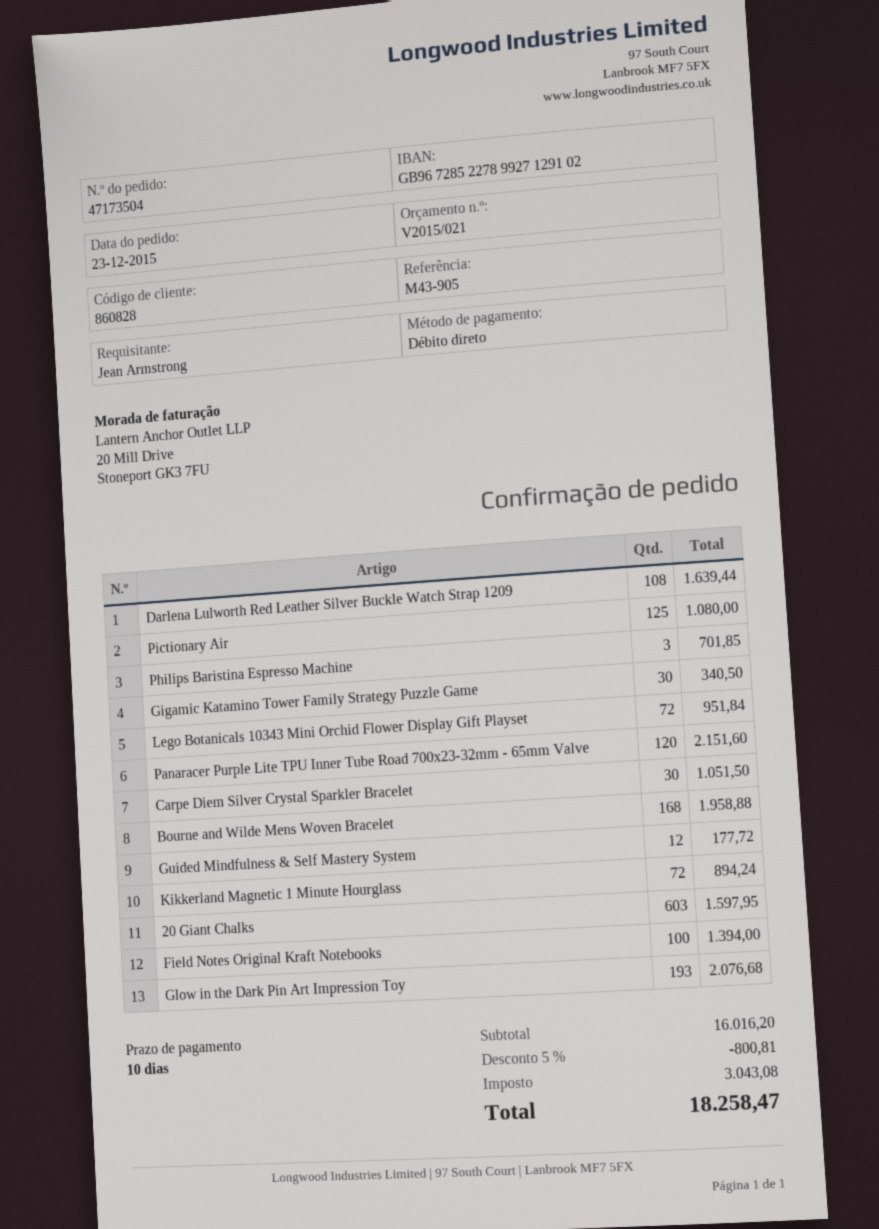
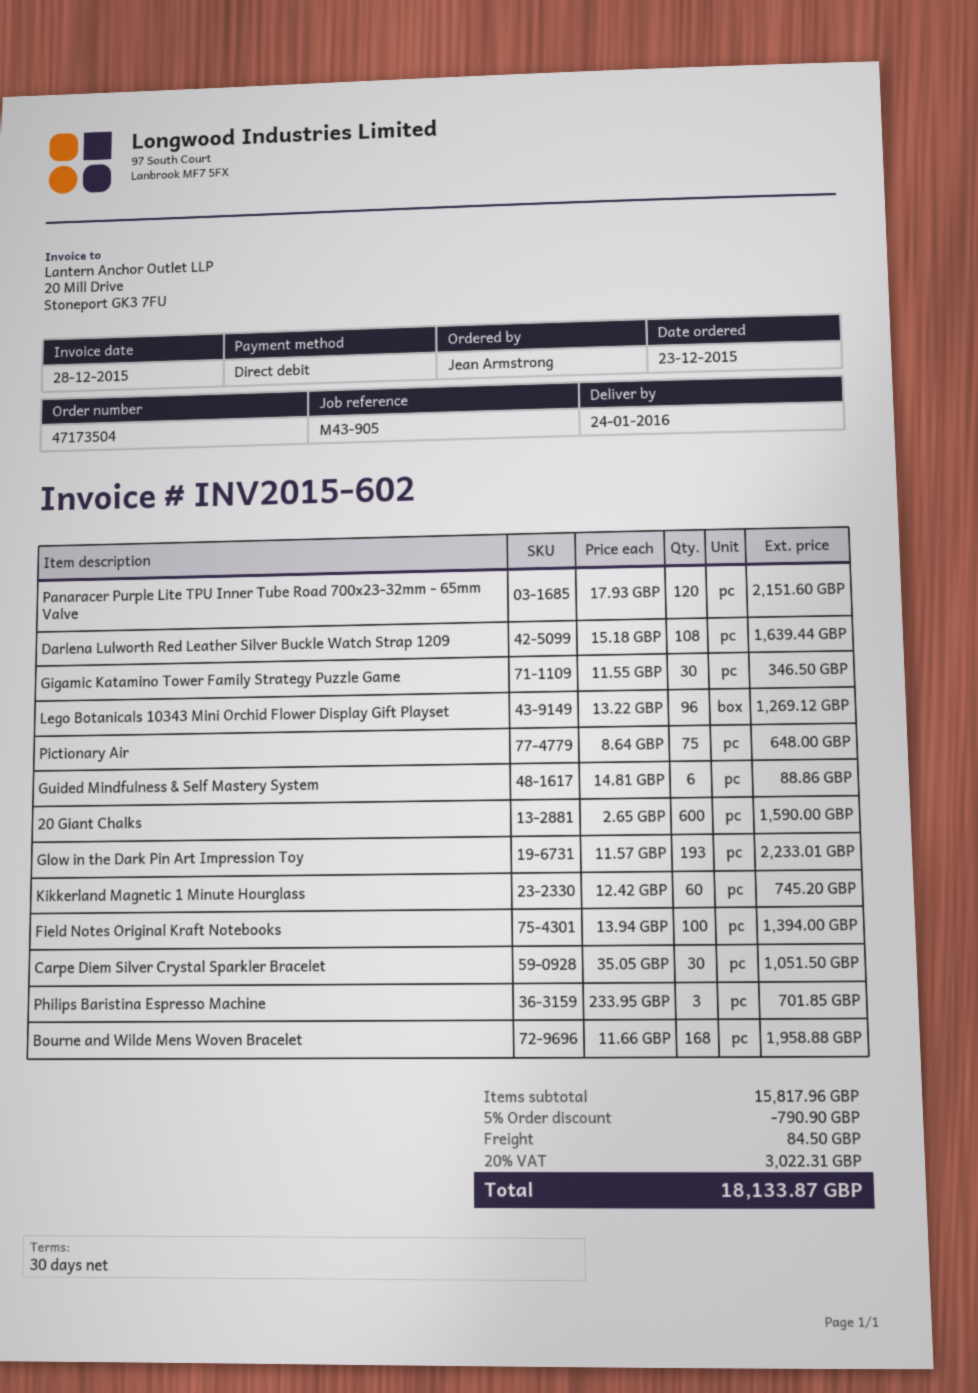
payment terms: 10 days -> 30 days
Pictionary Air: 125 for 1080.00 -> 75 for 648.00
Gigamic Katamino Tower Family Strategy Puzzle Game: 30 for 340.50 -> 30 for 346.50
Lego Botanicals 10343 Mini Orchid Flower Display Gift Playset: 72 for 951.84 -> 96 for 1269.12
Guided Mindfulness & Self Mastery System: 12 for 177.72 -> 6 for 88.86
Kikkerland Magnetic 1 Minute Hourglass: 72 for 894.24 -> 60 for 745.20
20 Giant Chalks: 603 for 1597.95 -> 600 for 1590.00
Glow in the Dark Pin Art Impression Toy: 193 for 2076.68 -> 193 for 2233.01
subtotal: 16016.20 -> 15817.96
discount: 5% = 800.81 -> 5% = 790.90
shipping: none -> 84.50
tax: 3043.08 -> 3022.31
total: 18258.47 -> 18133.87

